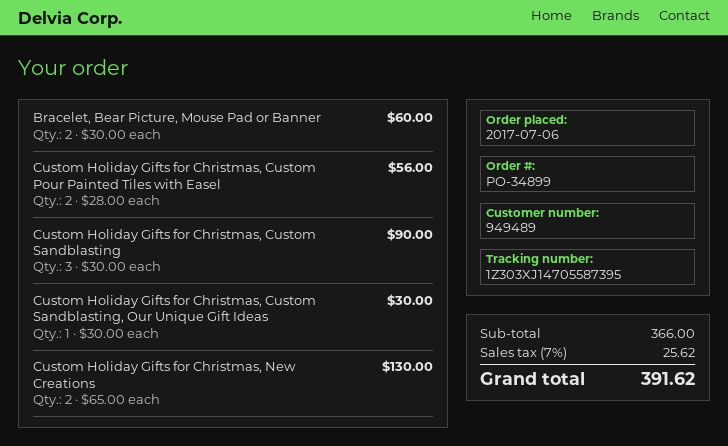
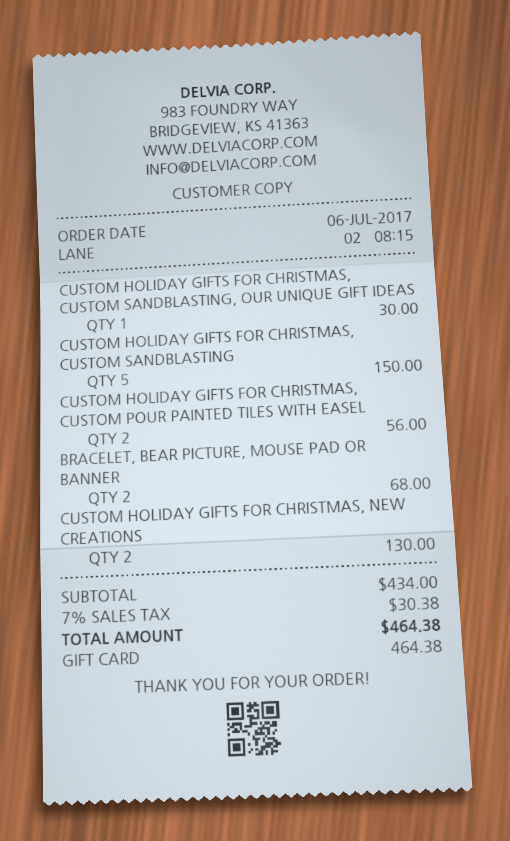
Bracelet, Bear Picture, Mouse Pad or Banner: 2 for 60.00 -> 2 for 68.00
Custom Holiday Gifts for Christmas, Custom Sandblasting: 3 for 90.00 -> 5 for 150.00
subtotal: 366.00 -> 434.00
tax: 7% = 25.62 -> 7% = 30.38
total: 391.62 -> 464.38

